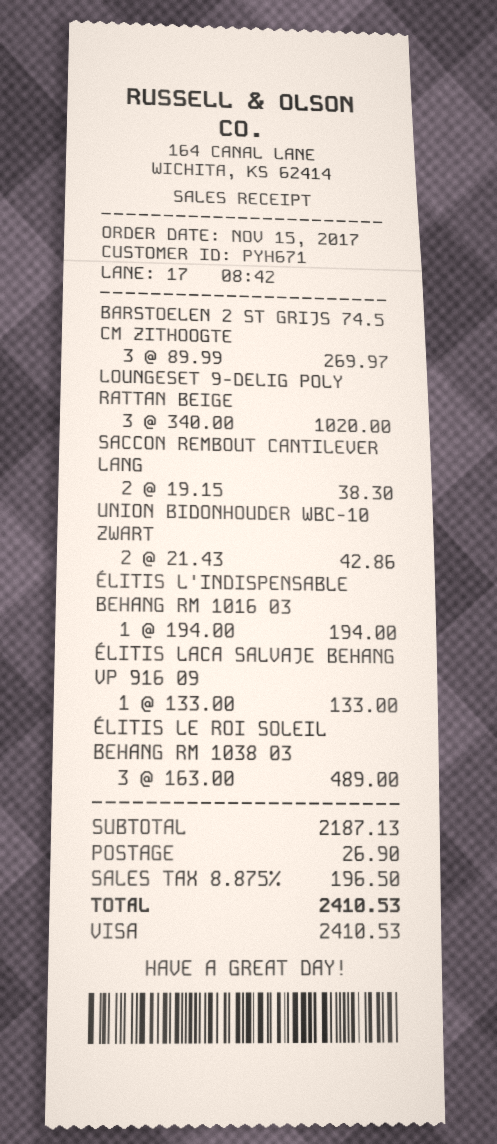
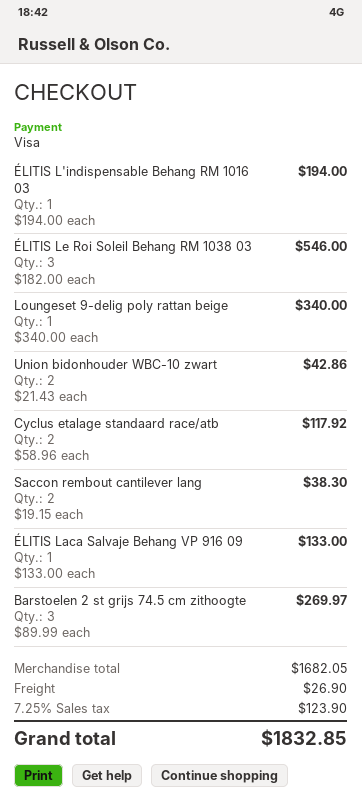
LOUNGESET 9-DELIG POLY RATTAN BEIGE: 3 x 340.00 = 1020.00 -> 1 x 340.00 = 340.00
ÉLITIS LE ROI SOLEIL BEHANG RM 1038 03: 3 x 163.00 = 489.00 -> 3 x 182.00 = 546.00
Cyclus etalage standaard race/atb: none -> 2 x 58.96 = 117.92
subtotal: 2187.13 -> 1682.05
tax: 8.875% = 196.50 -> 7.25% = 123.90
total: 2410.53 -> 1832.85

